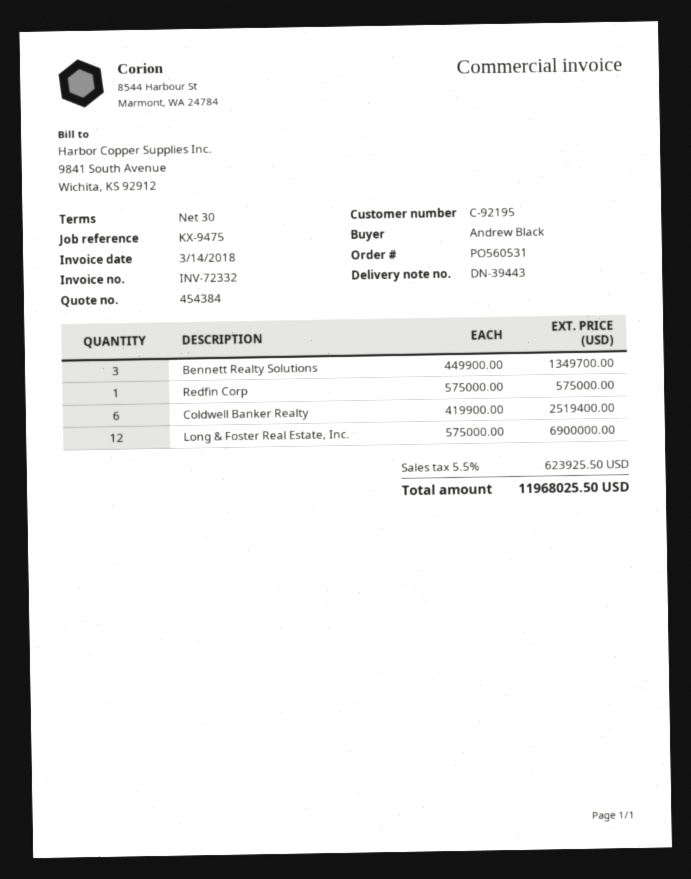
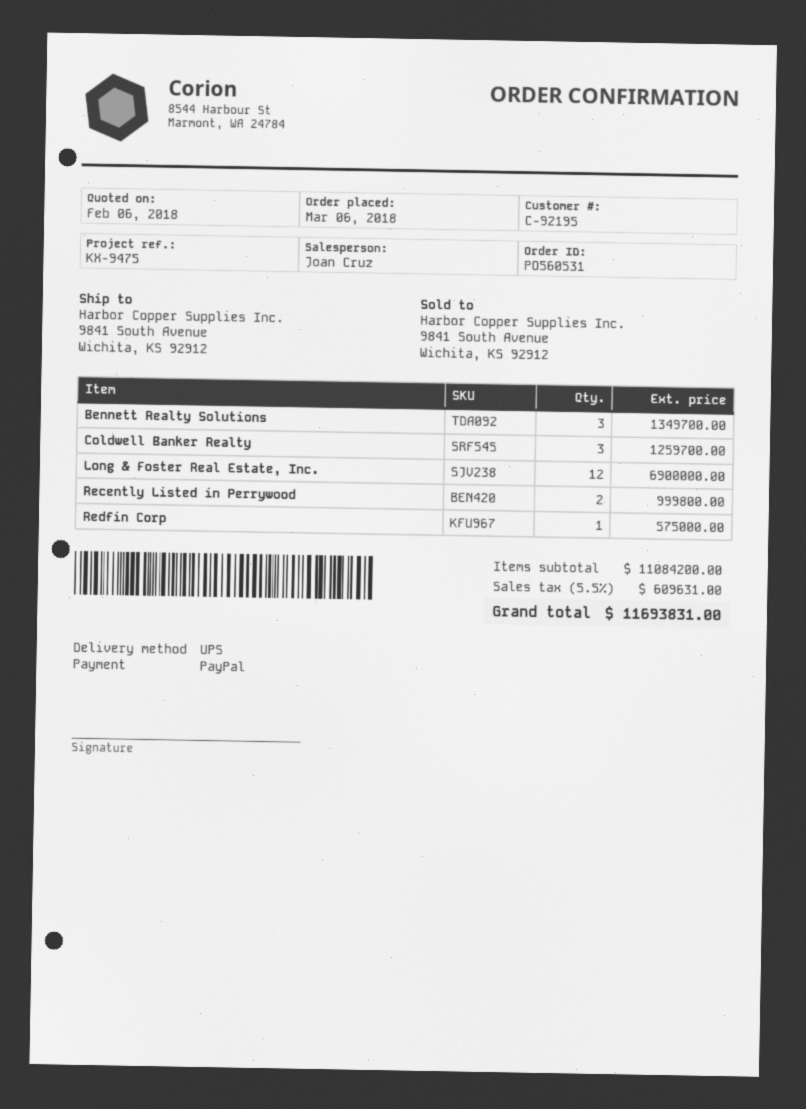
Coldwell Banker Realty: 6 for 2519400.00 -> 3 for 1259700.00
Recently Listed in Perrywood: none -> 2 for 999800.00
tax: 5.5% = 623925.50 -> 5.5% = 609631.00
total: 11968025.50 -> 11693831.00

